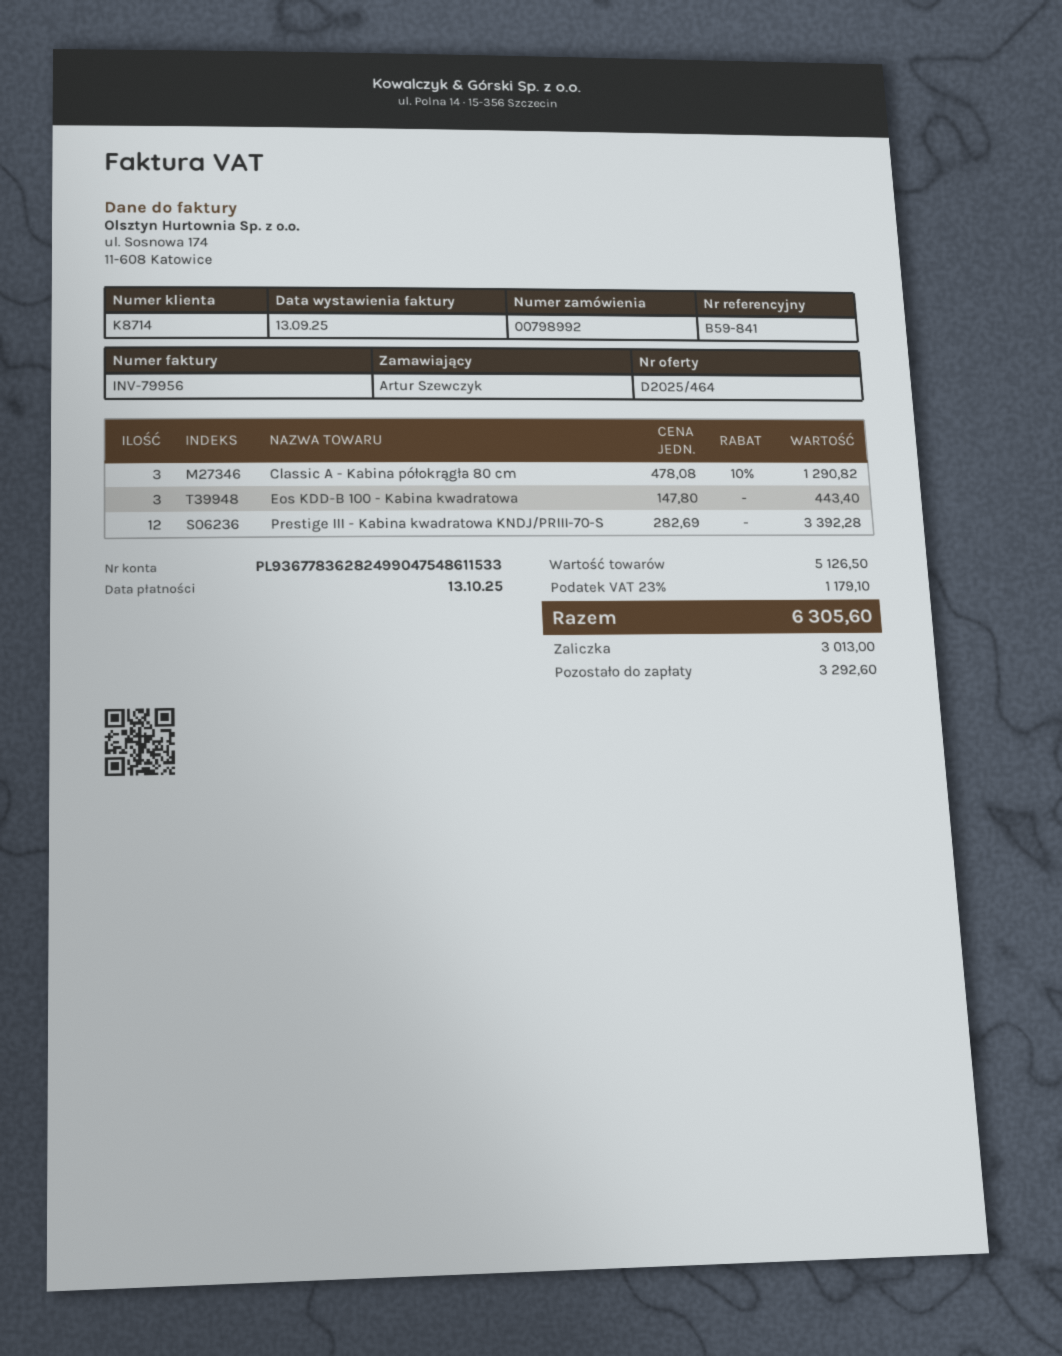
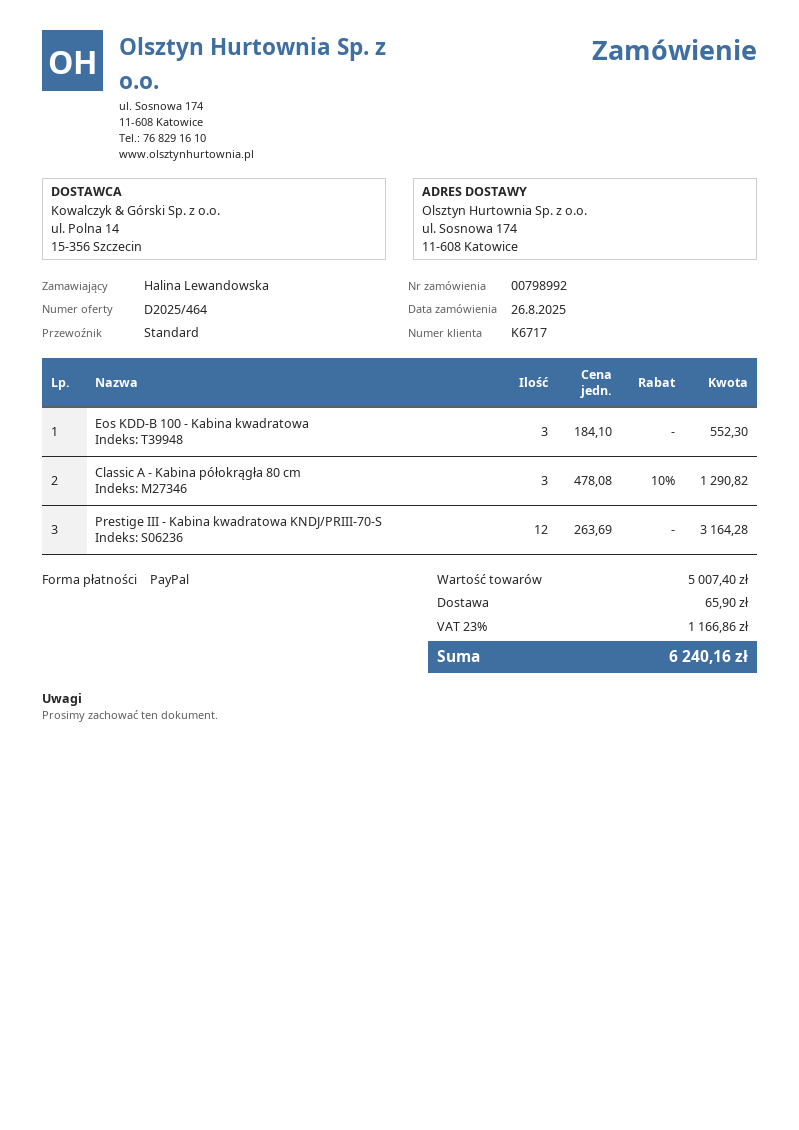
customer number: K8714 -> K6717
ordered by: Artur Szewczyk -> Halina Lewandowska
Eos KDD-B 100 - Kabina kwadratowa: 3 x 147.80 = 443.40 -> 3 x 184.10 = 552.30
Prestige III - Kabina kwadratowa KNDJ/PRIII-70-S: 12 x 282.69 = 3392.28 -> 12 x 263.69 = 3164.28
subtotal: 5126.50 -> 5007.40
shipping: none -> 65.90
tax: 23% = 1179.10 -> 23% = 1166.86
total: 6305.60 -> 6240.16

